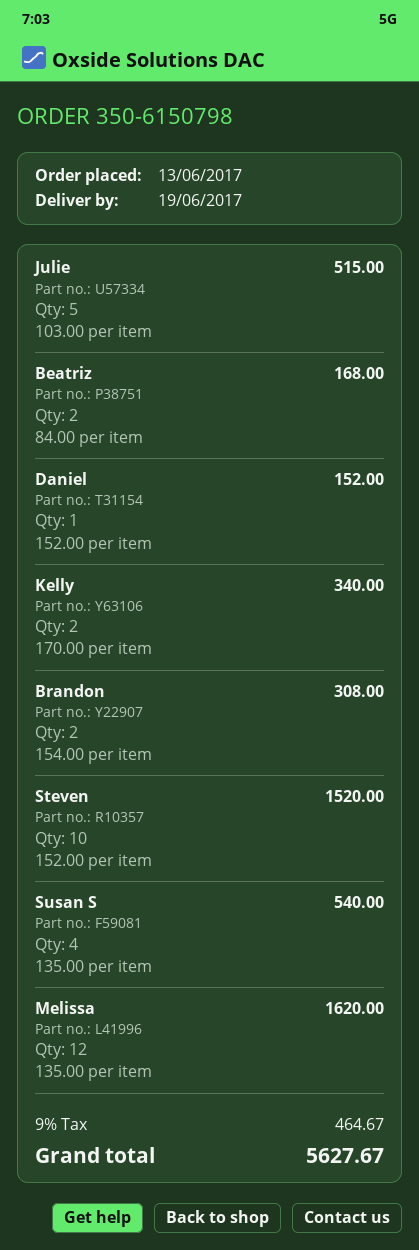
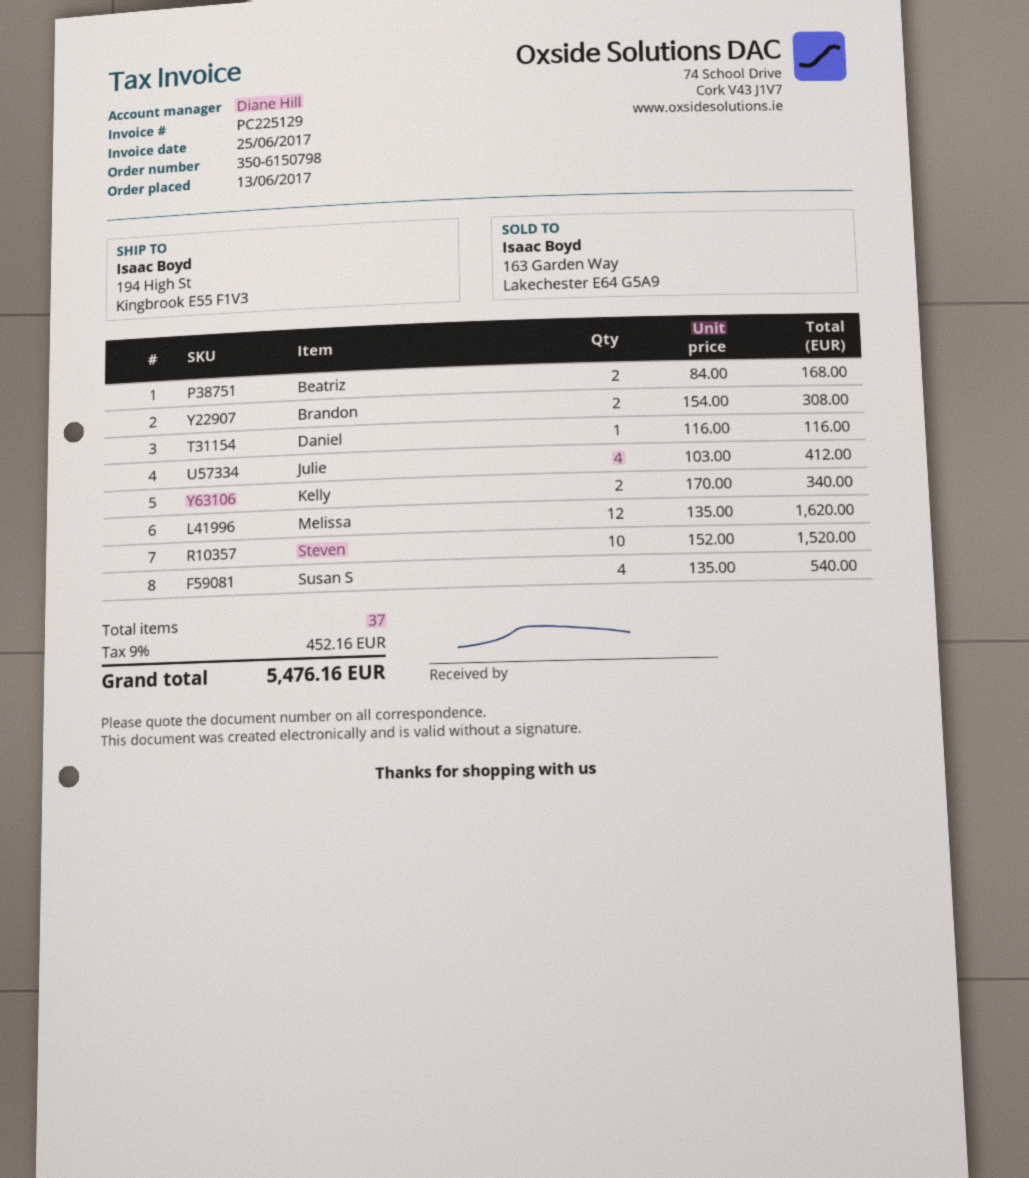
Julie: 5 x 103.00 = 515.00 -> 4 x 103.00 = 412.00
Daniel: 1 x 152.00 = 152.00 -> 1 x 116.00 = 116.00
tax: 9% = 464.67 -> 9% = 452.16
total: 5627.67 -> 5476.16

